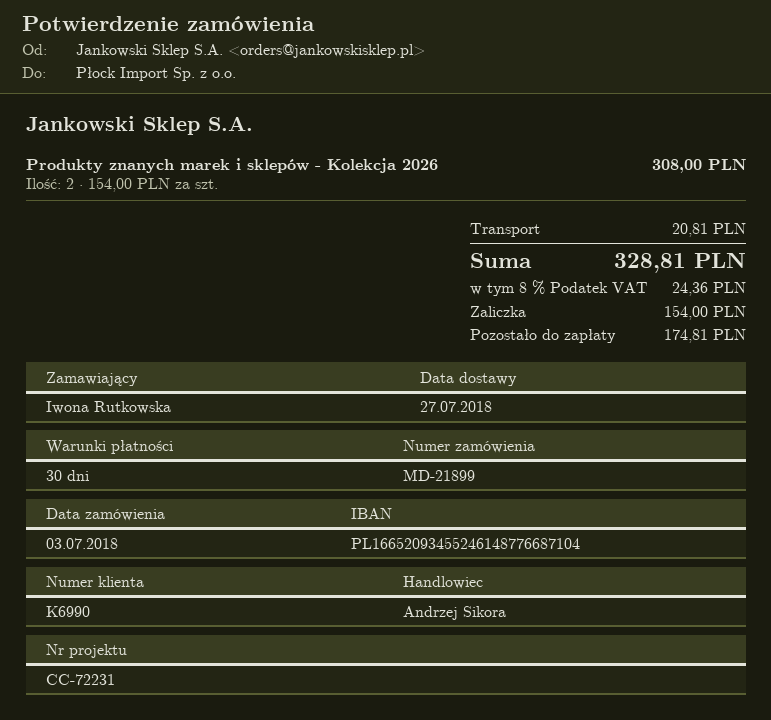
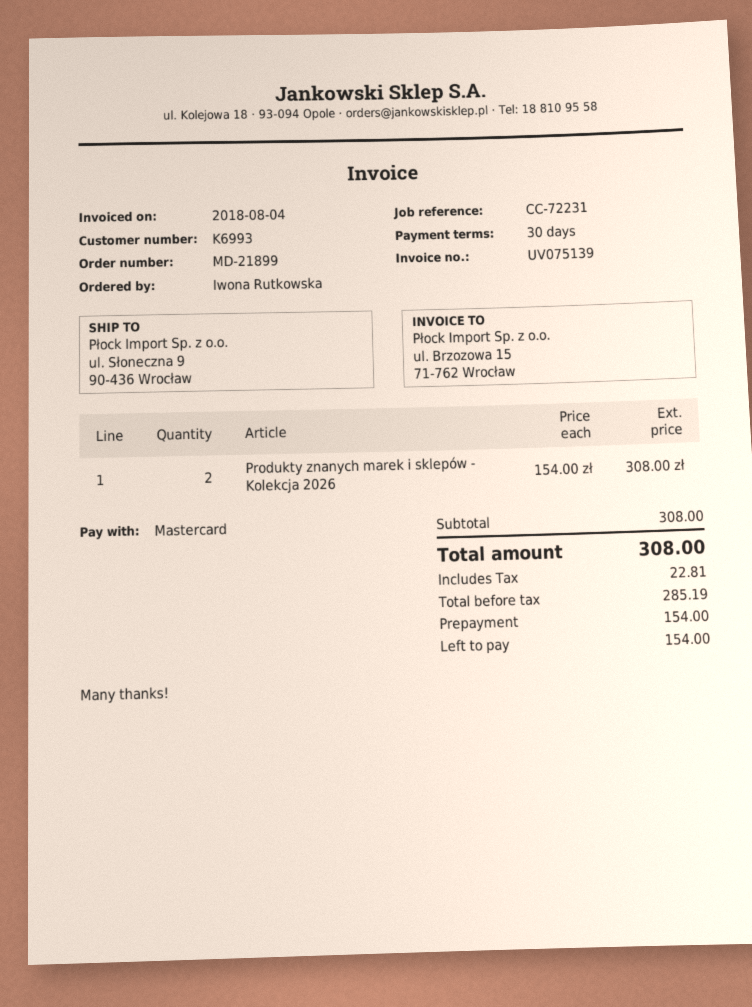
customer number: K6990 -> K6993
shipping: 20.81 -> none
tax: 24.36 -> 22.81
total: 328.81 -> 308.00
balance: 174.81 -> 154.00

